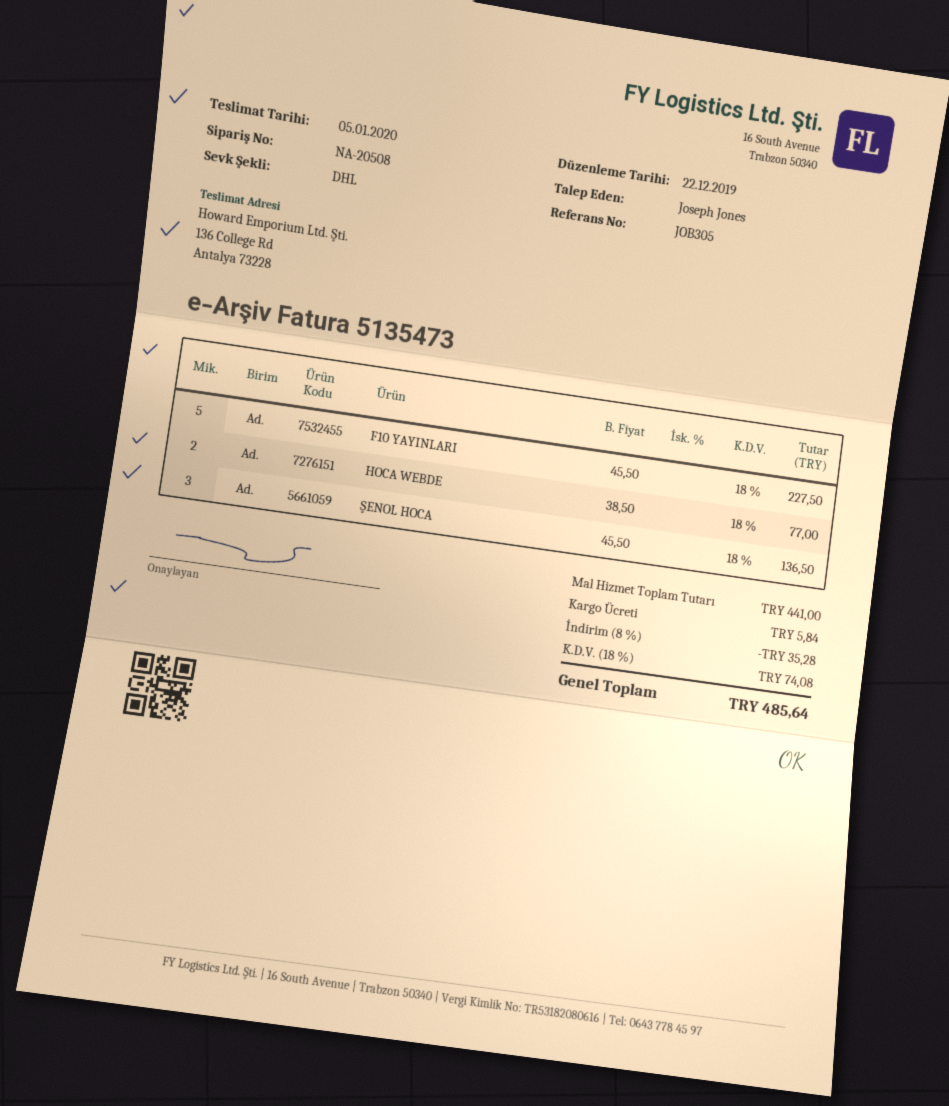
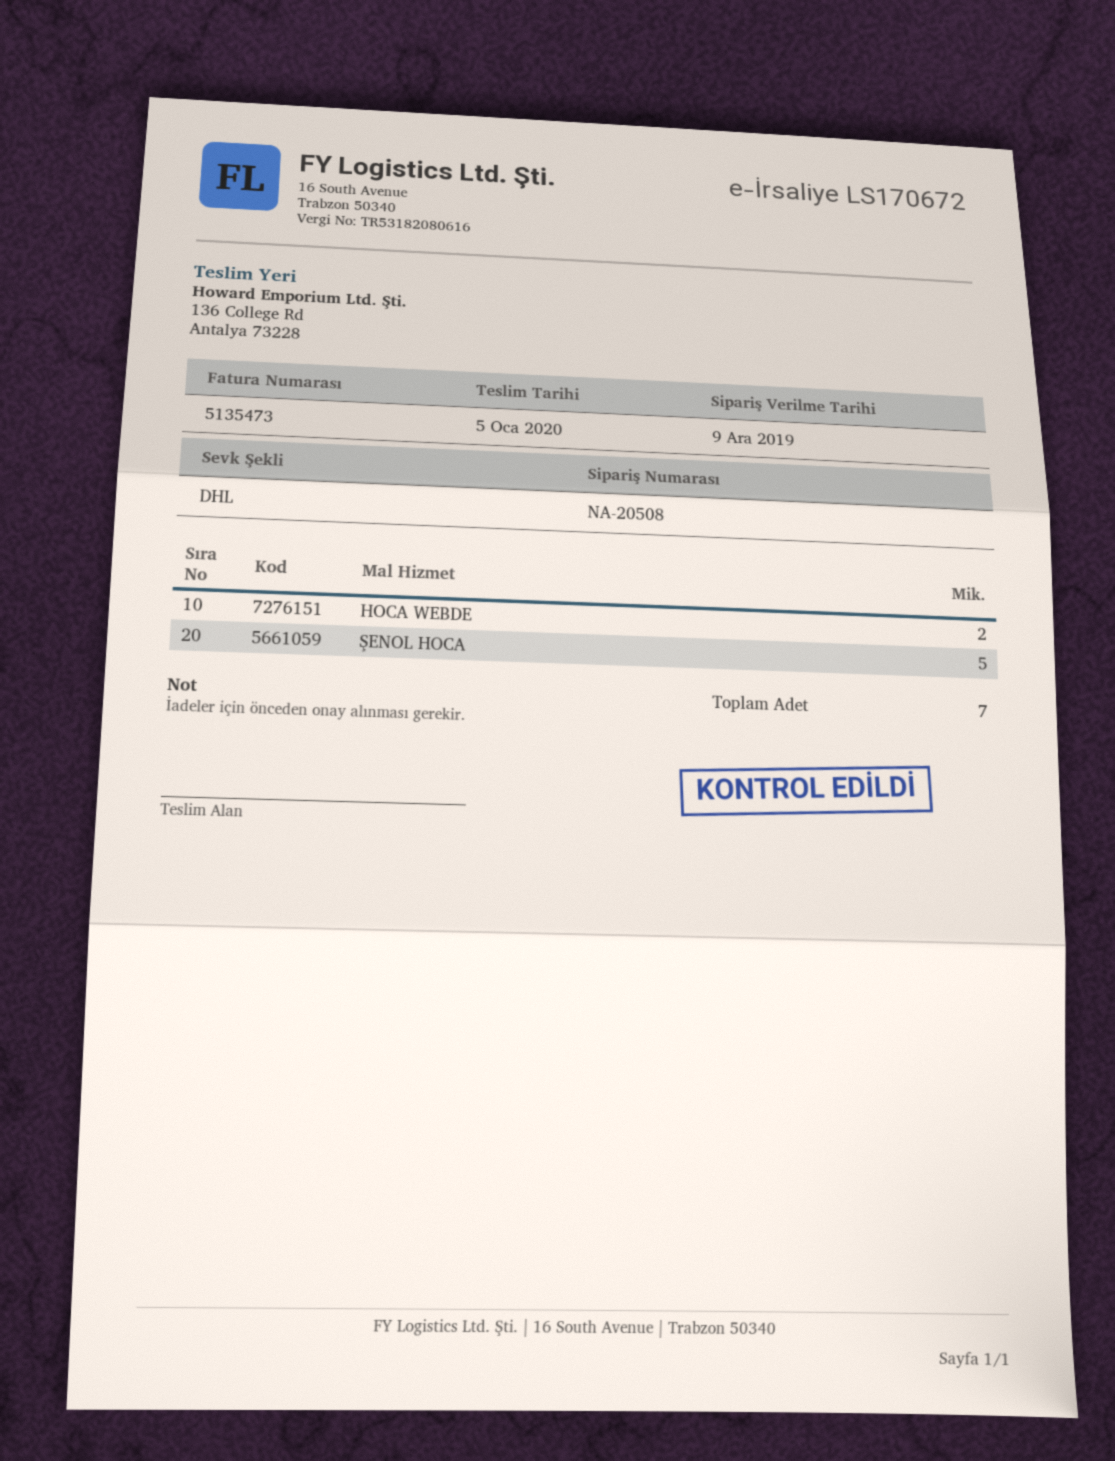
F10 YAYINLARI: 5 -> none
ŞENOL HOCA: 3 -> 5

